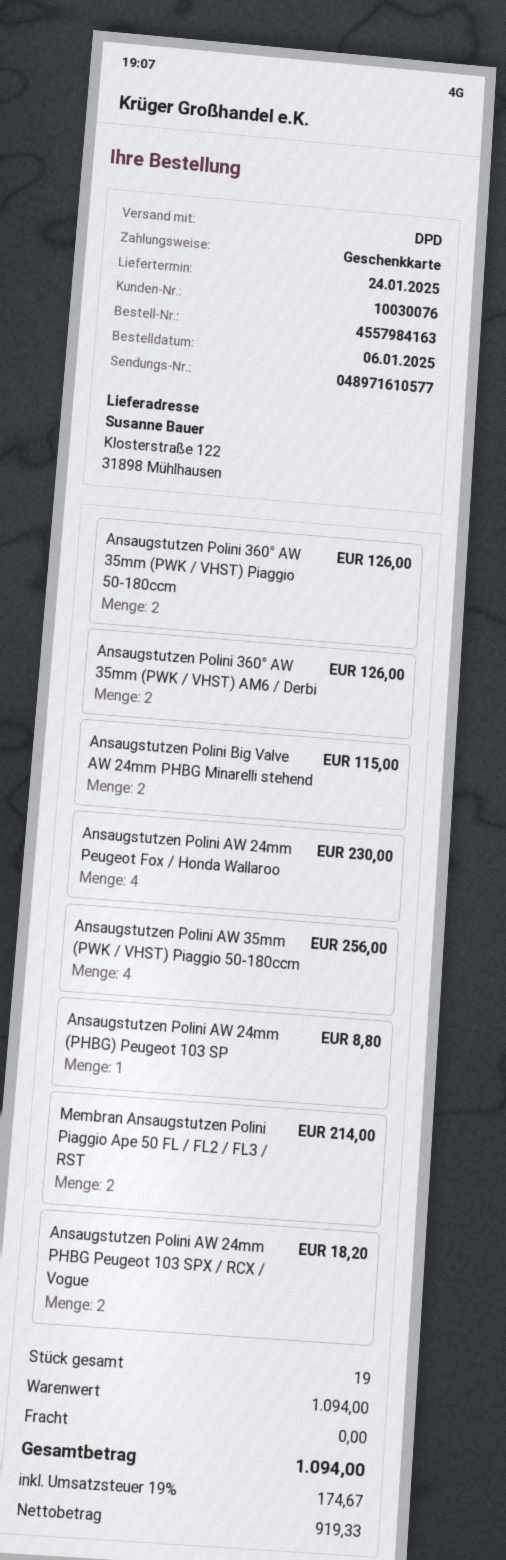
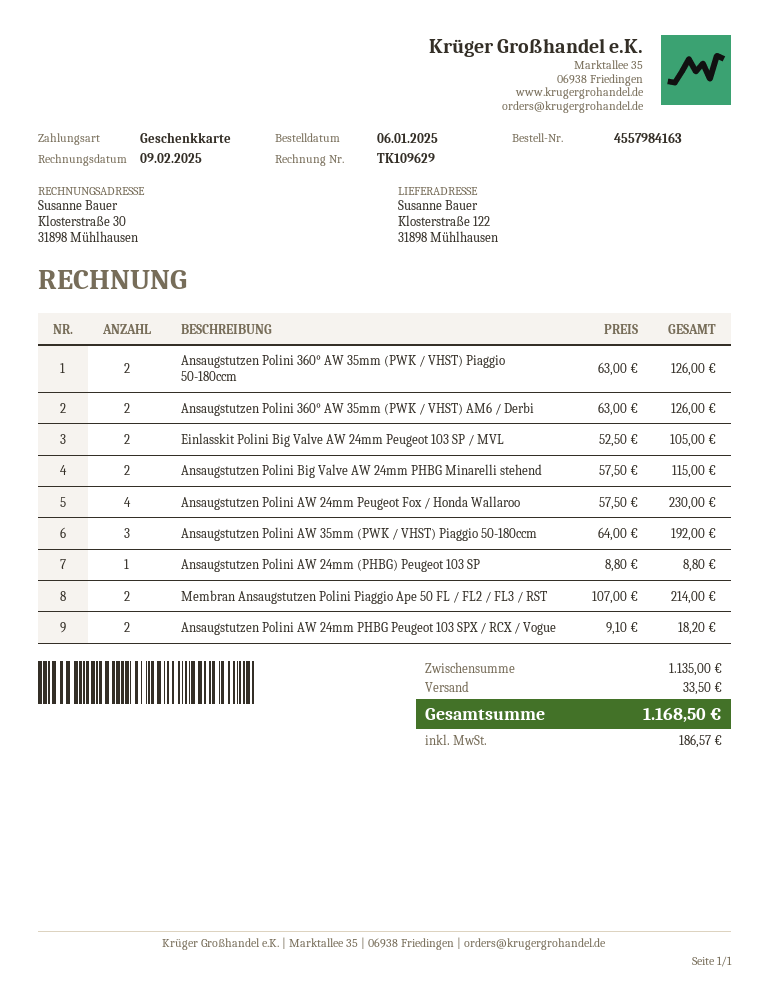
Ansaugstutzen Polini AW 35mm (PWK / VHST) Piaggio 50-180ccm: 4 for 256.00 -> 3 for 192.00
Einlasskit Polini Big Valve AW 24mm Peugeot 103 SP / MVL: none -> 2 for 105.00
subtotal: 1094.00 -> 1135.00
shipping: 0.00 -> 33.50
tax: 174.67 -> 186.57
total: 1094.00 -> 1168.50

